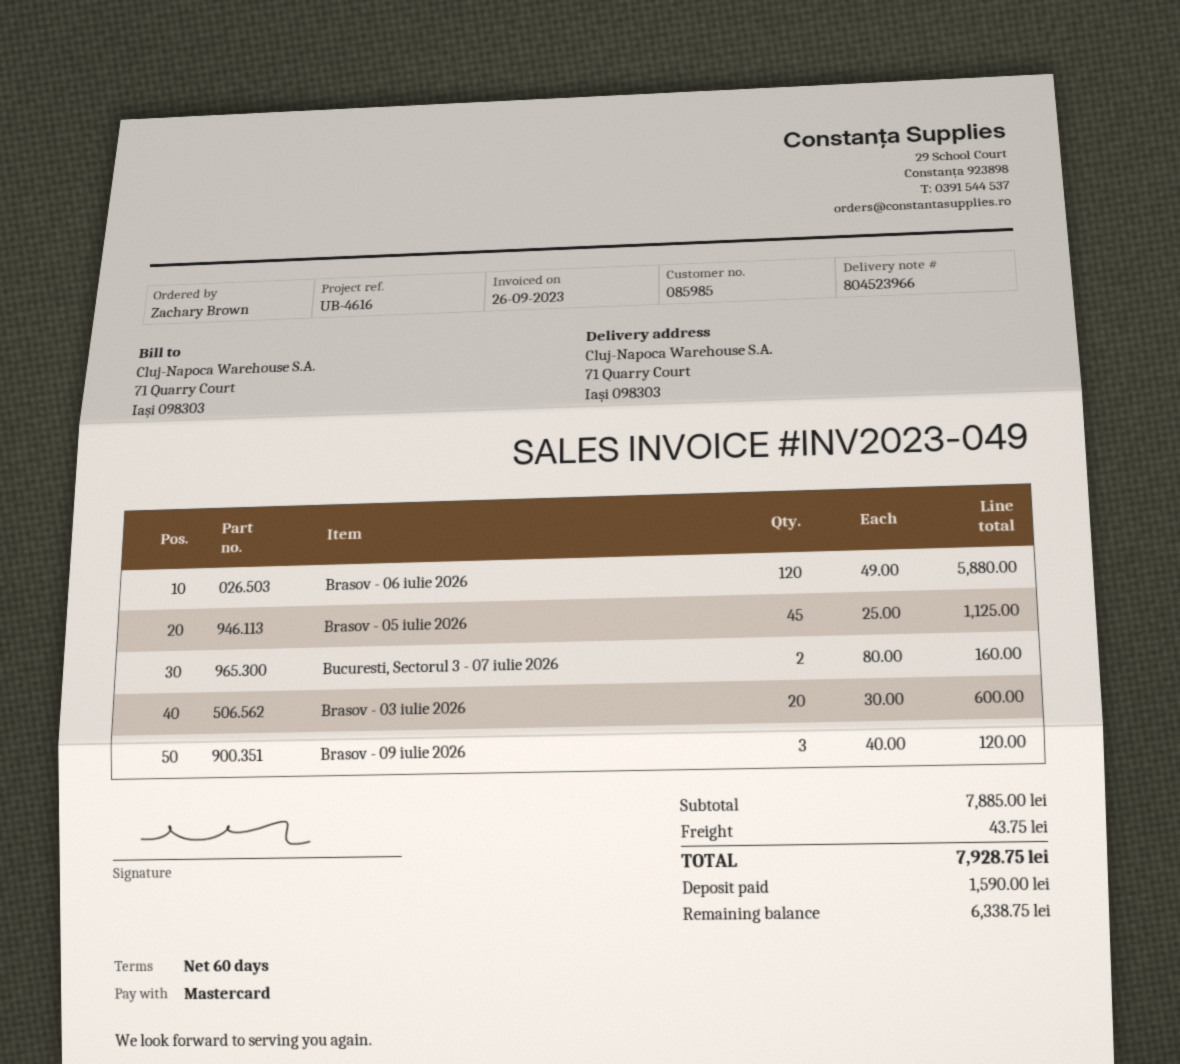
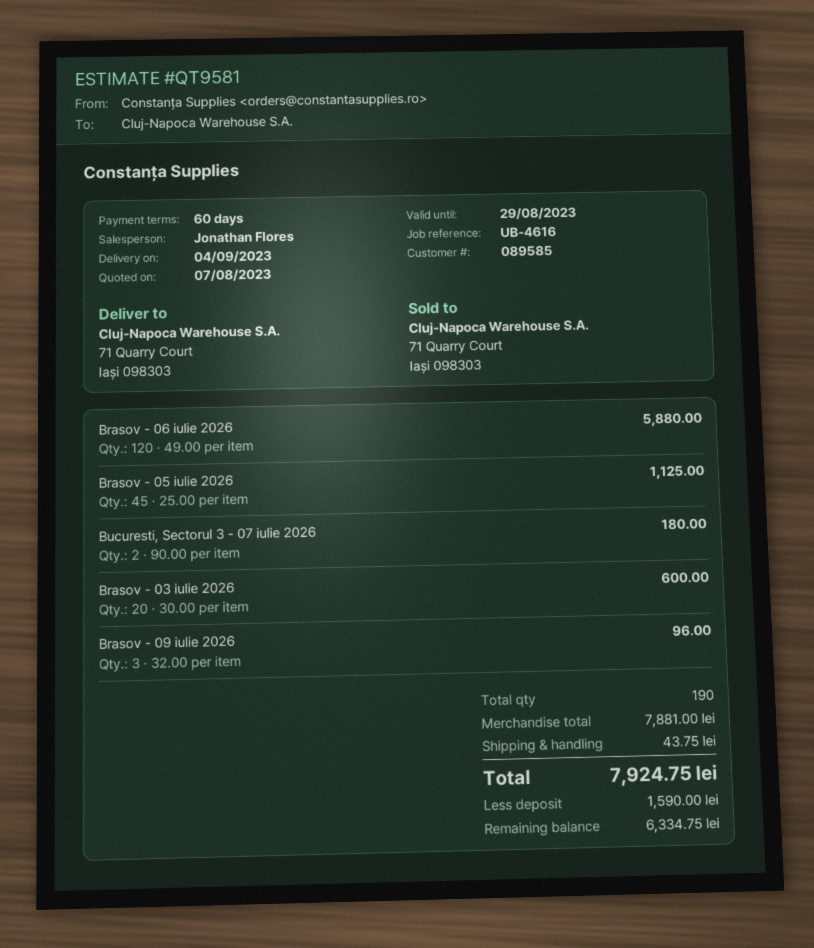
customer number: 085985 -> 089585
Bucuresti, Sectorul 3 - 07 iulie 2026: 2 x 80.00 = 160.00 -> 2 x 90.00 = 180.00
Brasov - 09 iulie 2026: 3 x 40.00 = 120.00 -> 3 x 32.00 = 96.00
subtotal: 7885.00 -> 7881.00
total: 7928.75 -> 7924.75
balance: 6338.75 -> 6334.75

